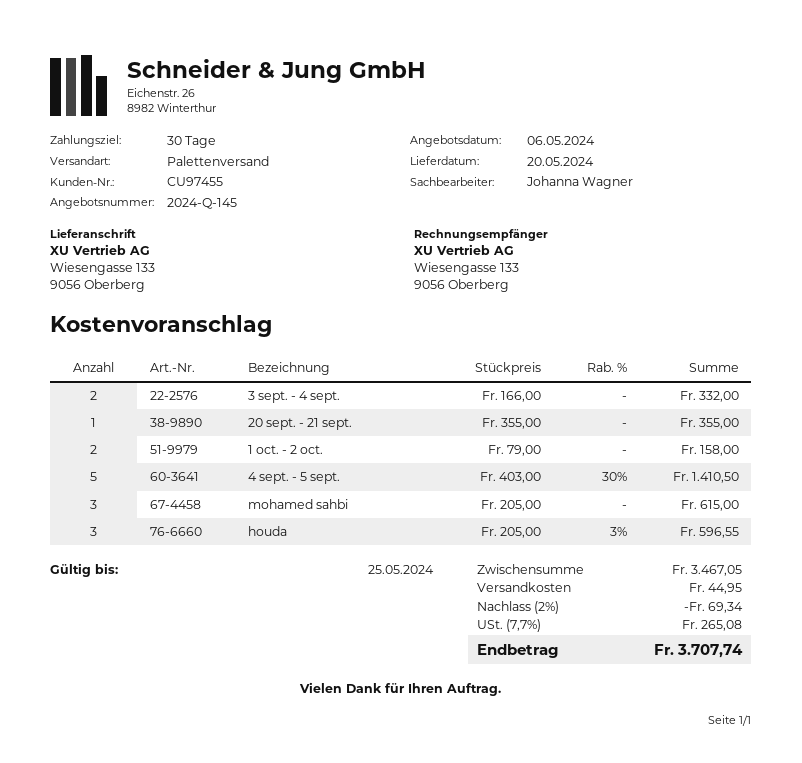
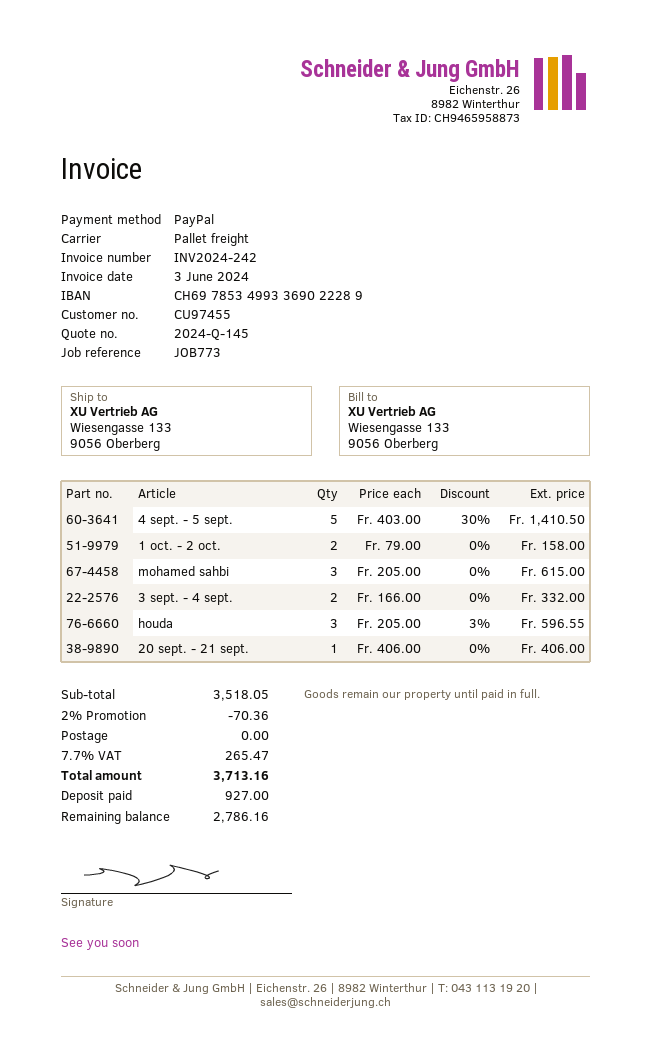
20 sept. - 21 sept.: 1 x 355.00 = 355.00 -> 1 x 406.00 = 406.00
subtotal: 3467.05 -> 3518.05
discount: 2% = 69.34 -> 2% = 70.36
shipping: 44.95 -> 0.00
tax: 7.7% = 265.08 -> 7.7% = 265.47
total: 3707.74 -> 3713.16

